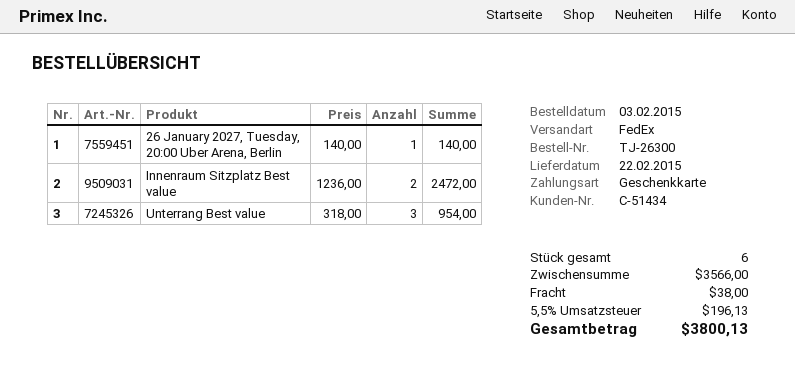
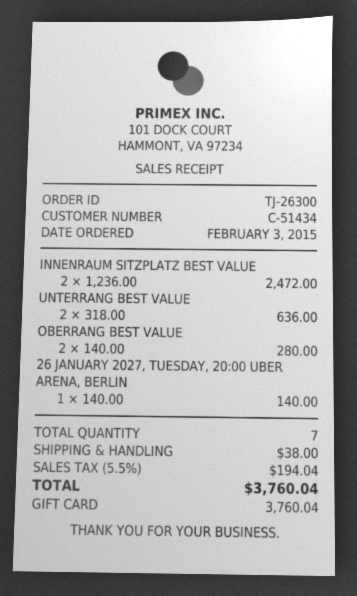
Unterrang Best value: 3 x 318.00 = 954.00 -> 2 x 318.00 = 636.00
OBERRANG BEST VALUE: none -> 2 x 140.00 = 280.00
total quantity: 6 -> 7
tax: 5.5% = 196.13 -> 5.5% = 194.04
total: 3800.13 -> 3760.04

